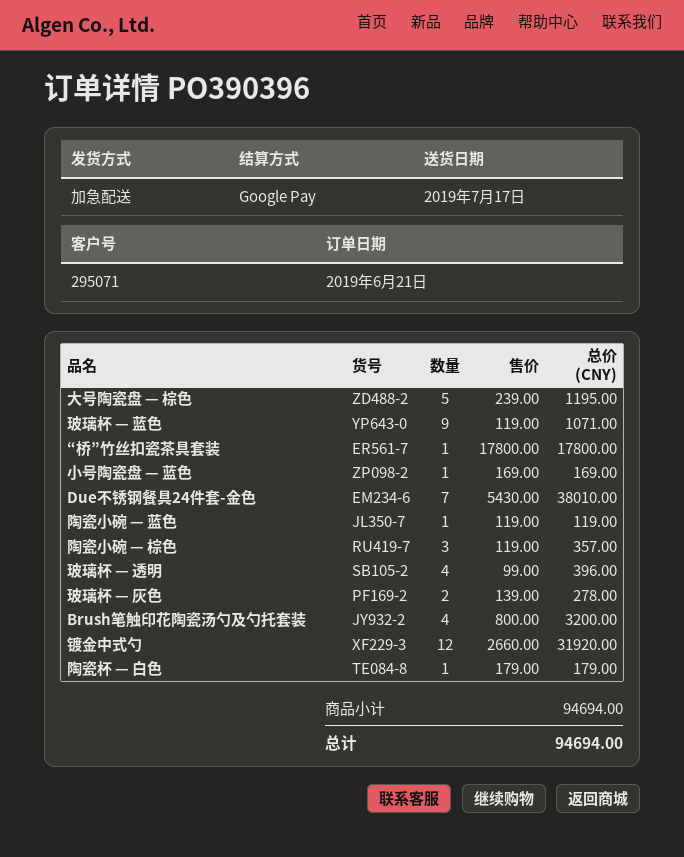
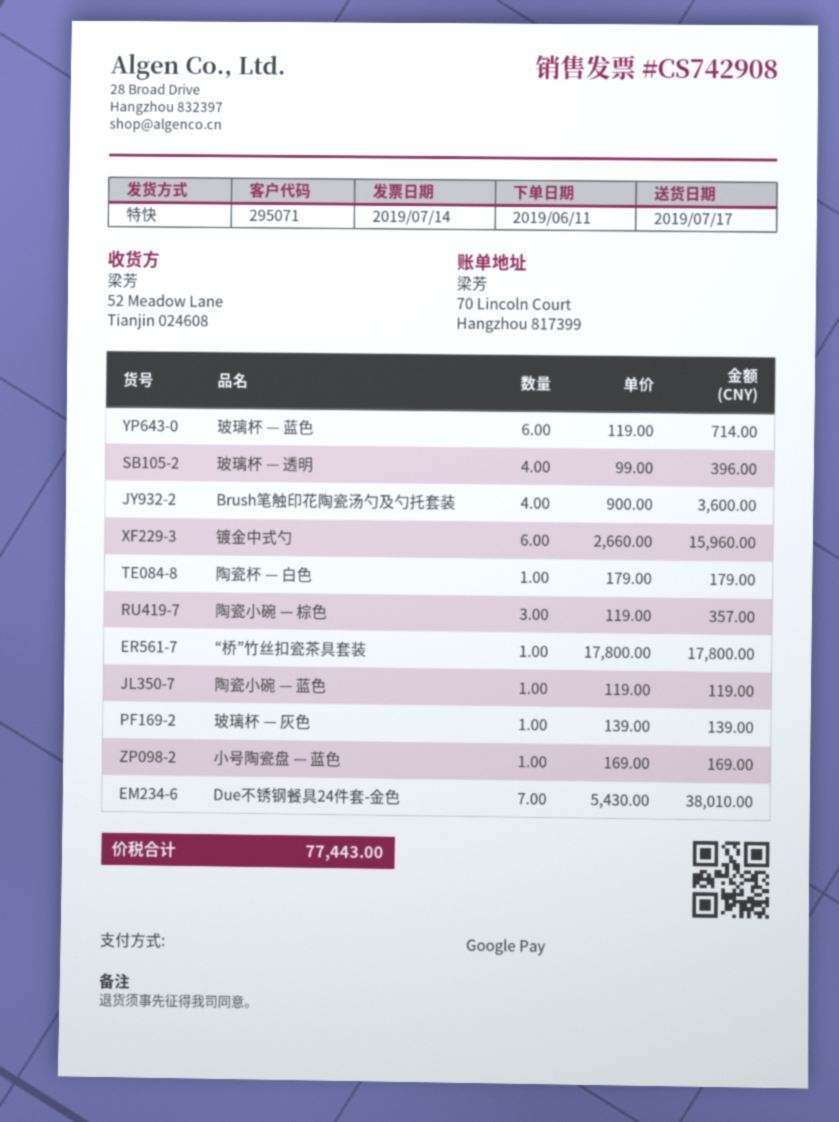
order date: 2019-06-21 -> 2019-06-11
大号陶瓷盘 — 棕色: 5 x 239.00 = 1195.00 -> none
玻璃杯 — 蓝色: 9 x 119.00 = 1071.00 -> 6 x 119.00 = 714.00
玻璃杯 — 灰色: 2 x 139.00 = 278.00 -> 1 x 139.00 = 139.00
Brush笔触印花陶瓷汤勺及勺托套装: 4 x 800.00 = 3200.00 -> 4 x 900.00 = 3600.00
镀金中式勺: 12 x 2660.00 = 31920.00 -> 6 x 2660.00 = 15960.00
total: 94694.00 -> 77443.00

